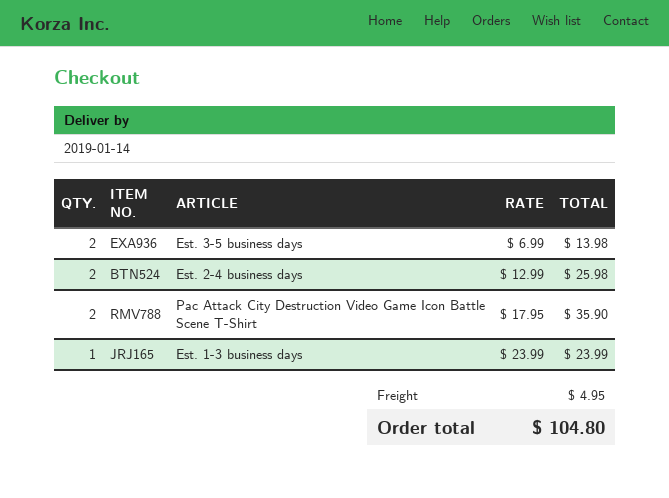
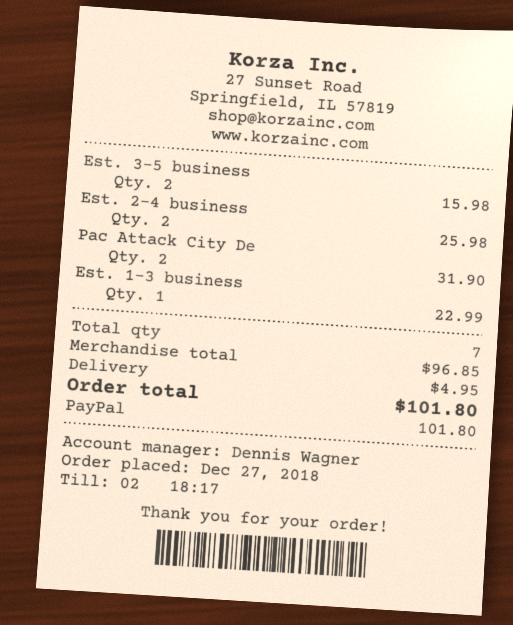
Est. 3-5 business days: 2 for 13.98 -> 2 for 15.98
Pac Attack City Destruction Video Game Icon Battle Scene T-Shirt: 2 for 35.90 -> 2 for 31.90
Est. 1-3 business days: 1 for 23.99 -> 1 for 22.99
total: 104.80 -> 101.80

